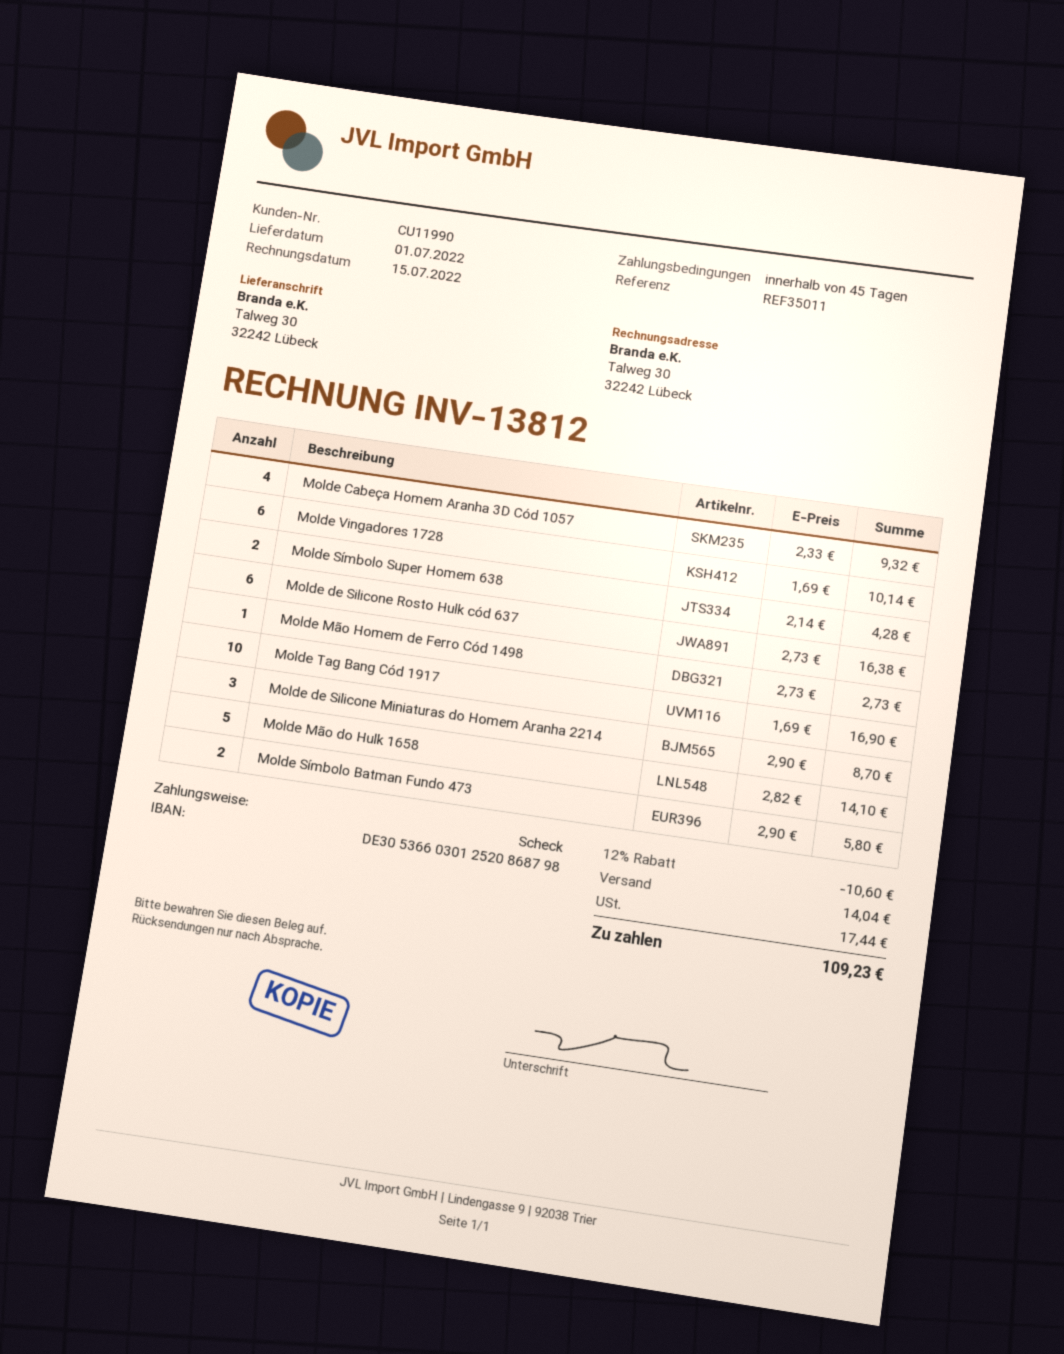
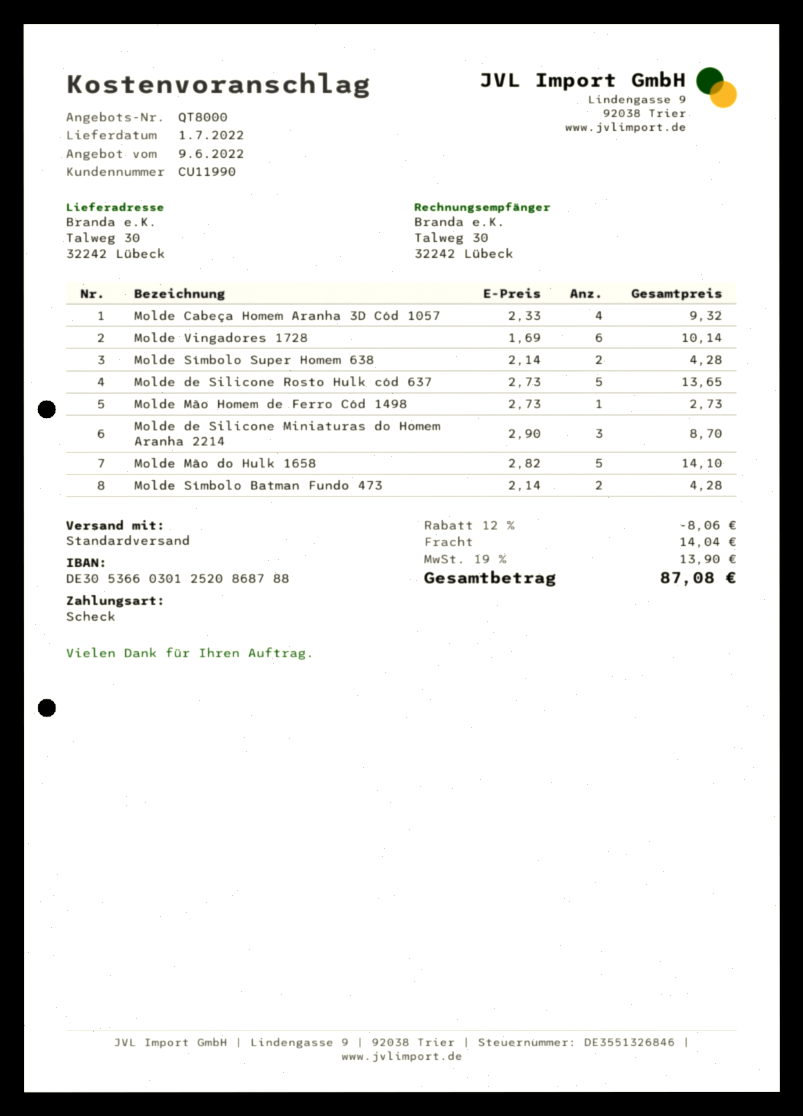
bank account: DE30536603012520868798 -> DE30536603012520868788
Molde de Silicone Rosto Hulk cód 637: 6 x 2.73 = 16.38 -> 5 x 2.73 = 13.65
Molde Tag Bang Cód 1917: 10 x 1.69 = 16.90 -> none
Molde Símbolo Batman Fundo 473: 2 x 2.90 = 5.80 -> 2 x 2.14 = 4.28
discount: 12% = 10.60 -> 12% = 8.06
tax: 17.44 -> 13.90
total: 109.23 -> 87.08

